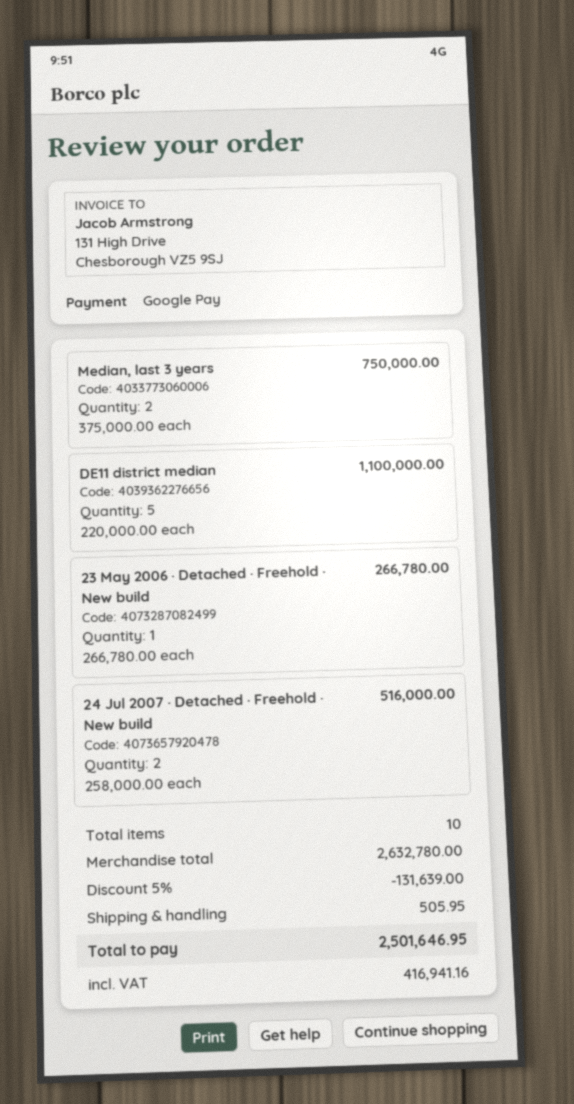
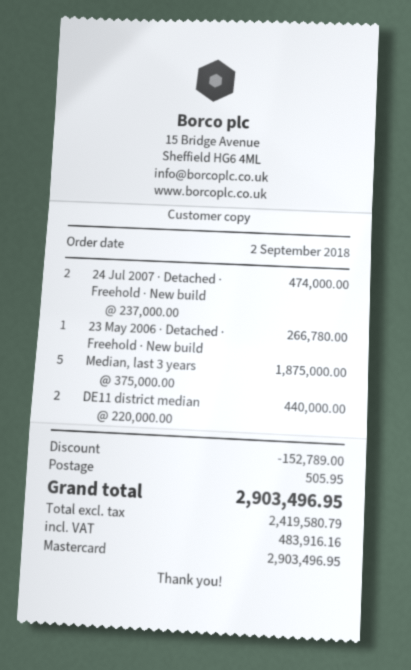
payment method: Google Pay -> Mastercard
Median, last 3 years: 2 x 375000.00 = 750000.00 -> 5 x 375000.00 = 1875000.00
DE11 district median: 5 x 220000.00 = 1100000.00 -> 2 x 220000.00 = 440000.00
24 Jul 2007 · Detached · Freehold · New build: 2 x 258000.00 = 516000.00 -> 2 x 237000.00 = 474000.00
discount: 131639.00 -> 152789.00
tax: 416941.16 -> 483916.16
total: 2501646.95 -> 2903496.95

